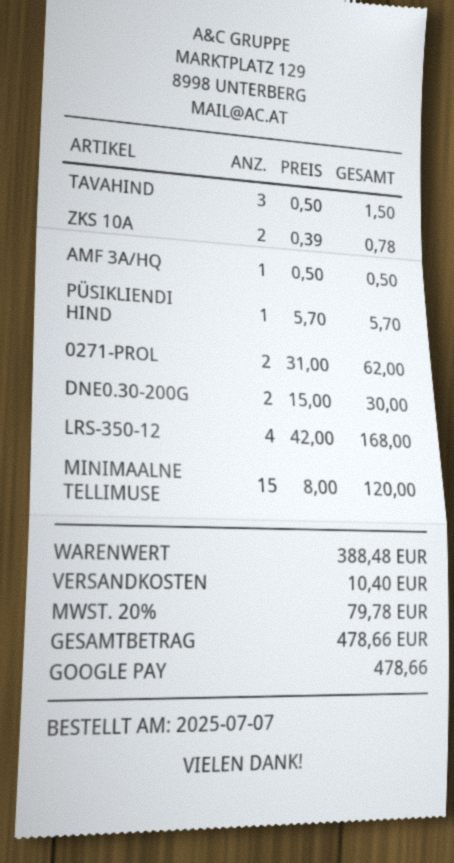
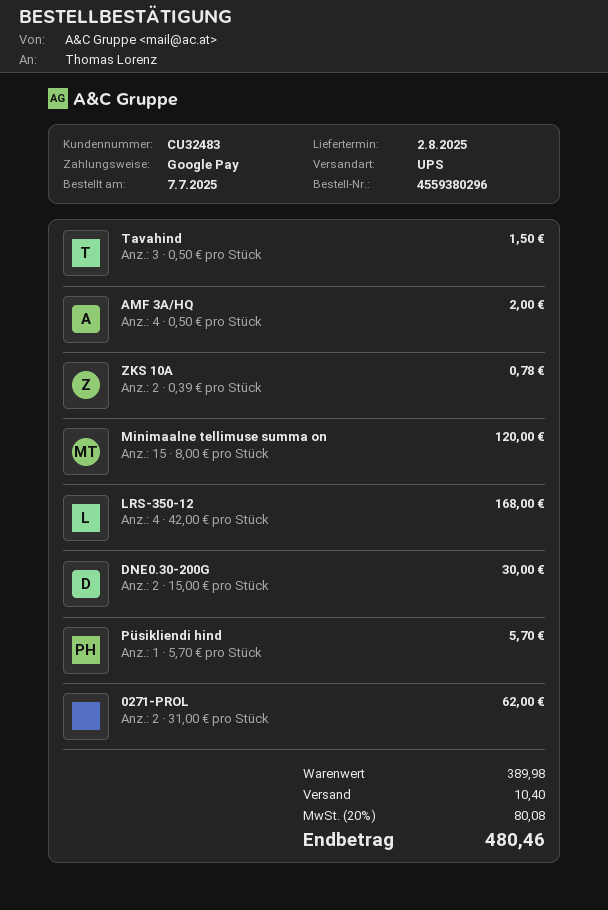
AMF 3A/HQ: 1 x 0.50 = 0.50 -> 4 x 0.50 = 2.00
subtotal: 388.48 -> 389.98
tax: 20% = 79.78 -> 20% = 80.08
total: 478.66 -> 480.46

